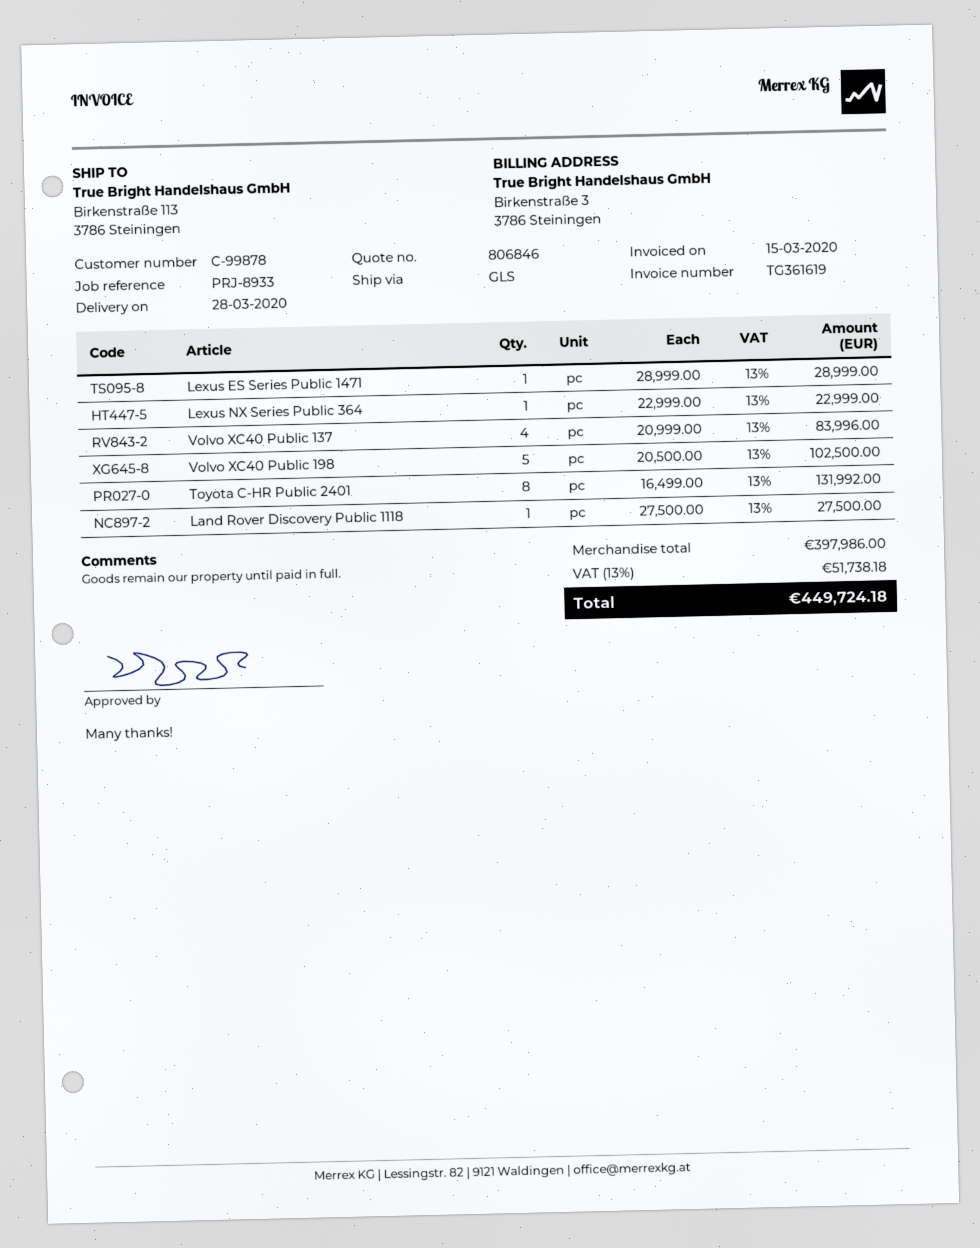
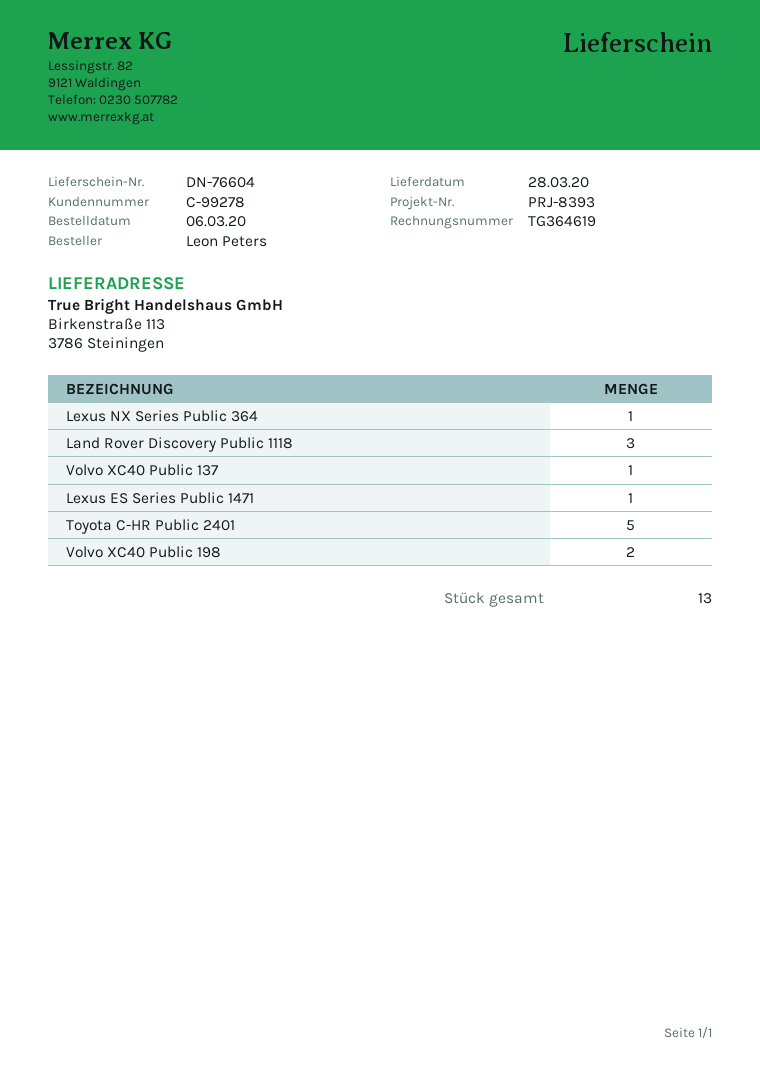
invoice number: TG361619 -> TG364619
customer number: C-99878 -> C-99278
reference: PRJ-8933 -> PRJ-8393
Volvo XC40 Public 137: 4 -> 1
Volvo XC40 Public 198: 5 -> 2
Toyota C-HR Public 2401: 8 -> 5
Land Rover Discovery Public 1118: 1 -> 3

